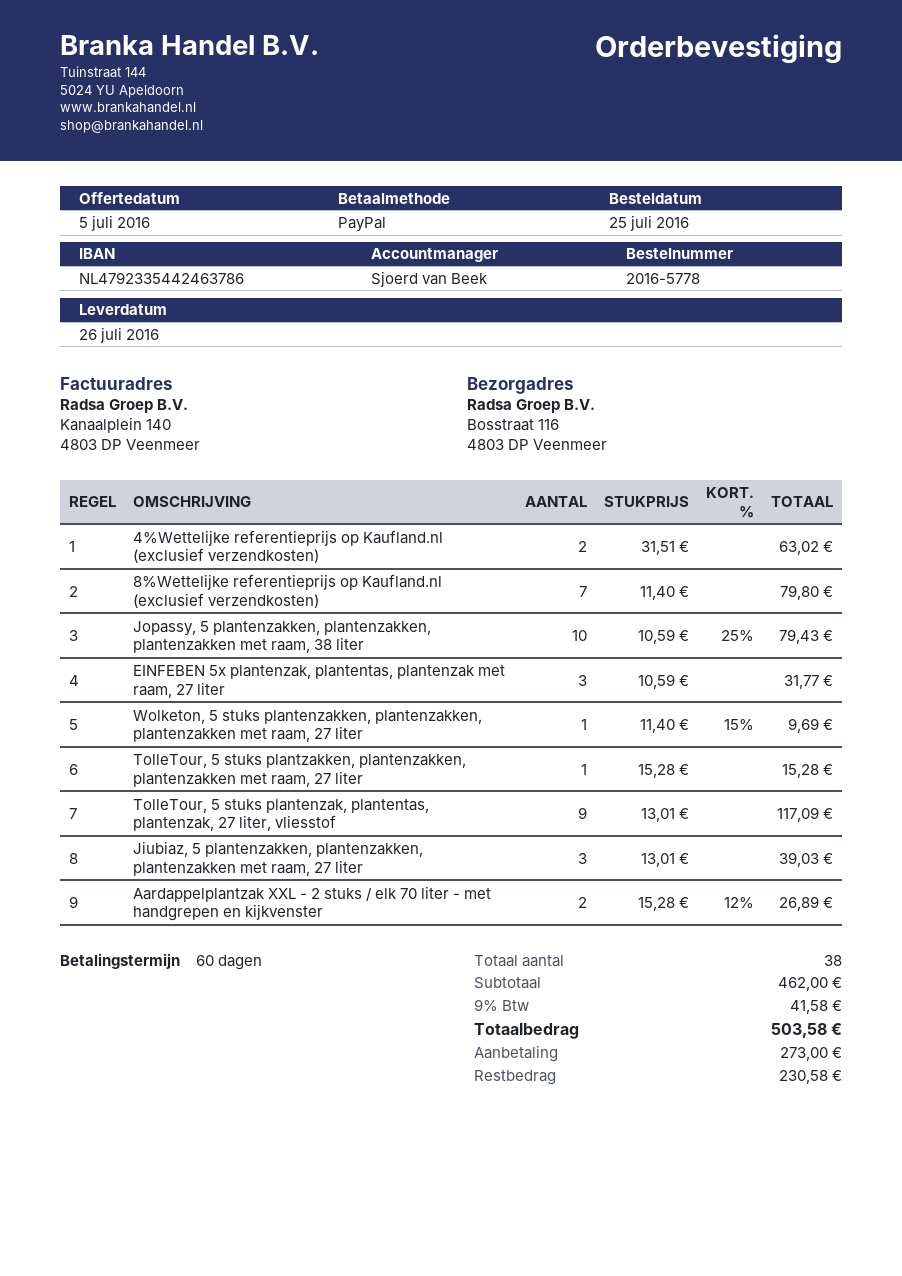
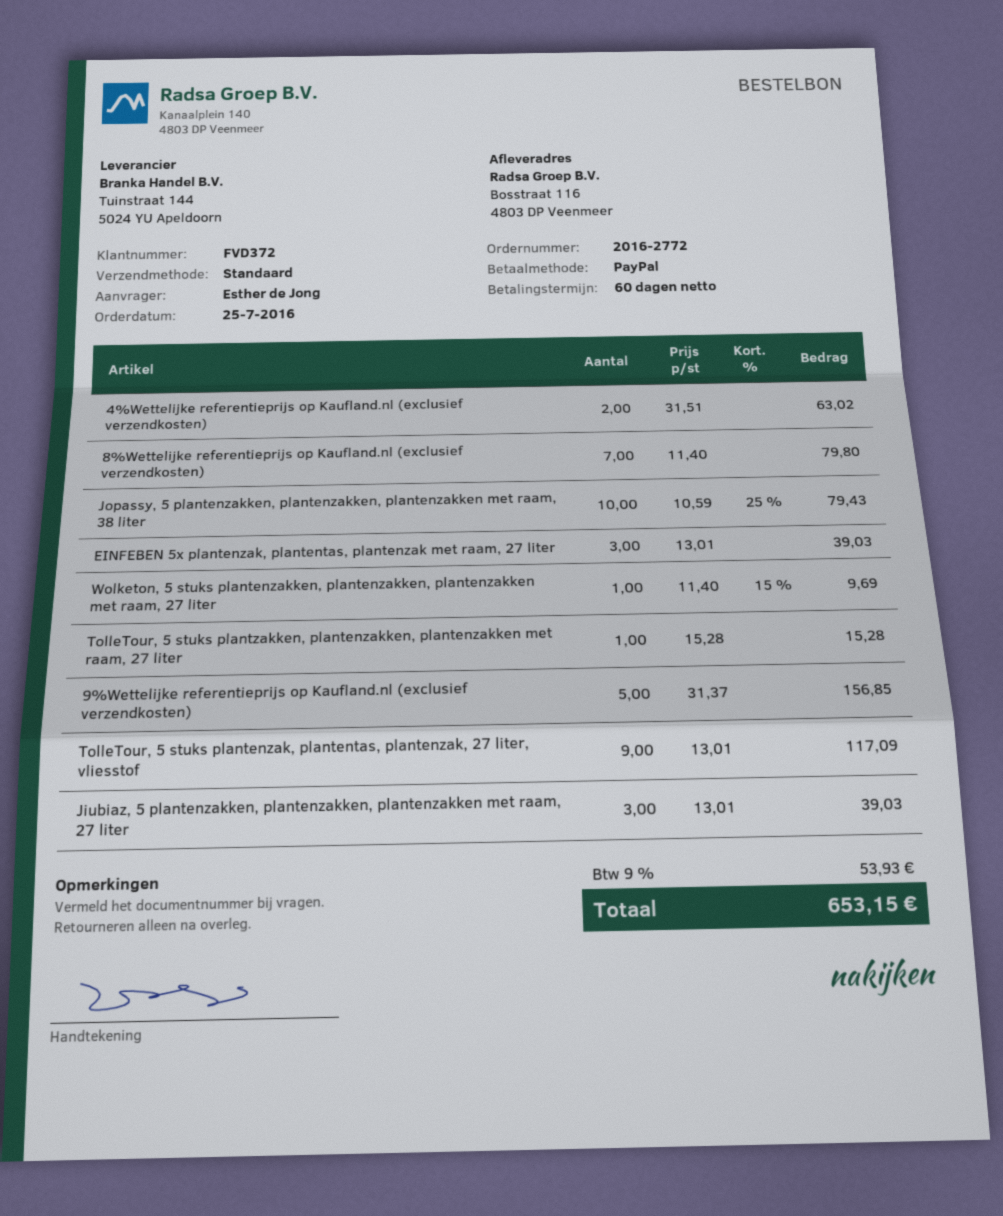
order number: 2016-5778 -> 2016-2772
EINFEBEN 5x plantenzak, plantentas, plantenzak met raam, 27 liter: 3 x 10.59 = 31.77 -> 3 x 13.01 = 39.03
Aardappelplantzak XXL - 2 stuks / elk 70 liter - met handgrepen en kijkvenster: 2 x 15.28 - 12% = 26.89 -> none
9%Wettelijke referentieprijs op Kaufland.nl (exclusief verzendkosten): none -> 5 x 31.37 = 156.85
tax: 9% = 41.58 -> 9% = 53.93
total: 503.58 -> 653.15

